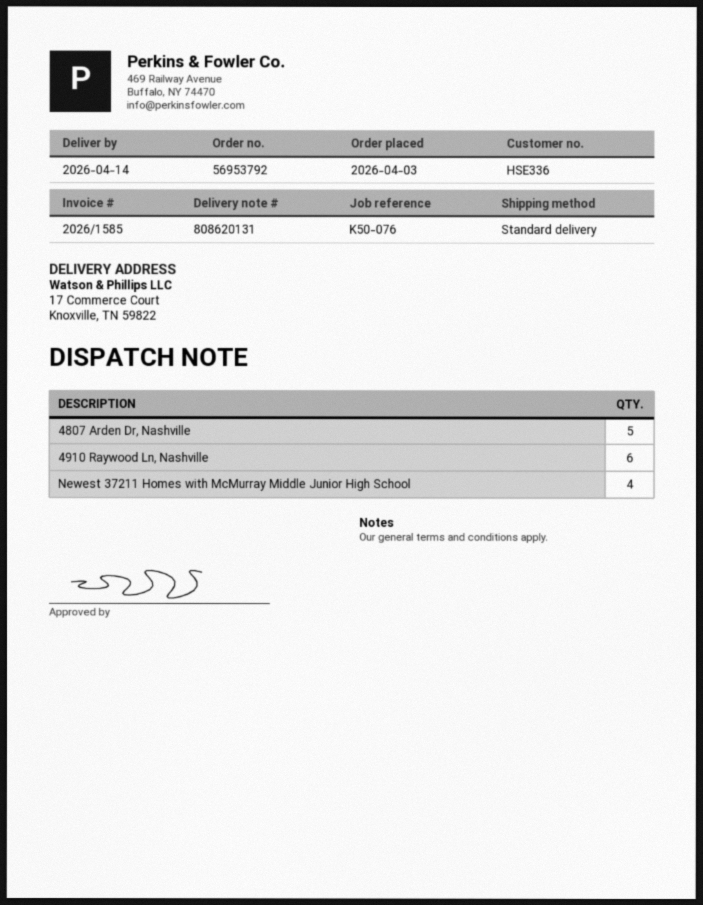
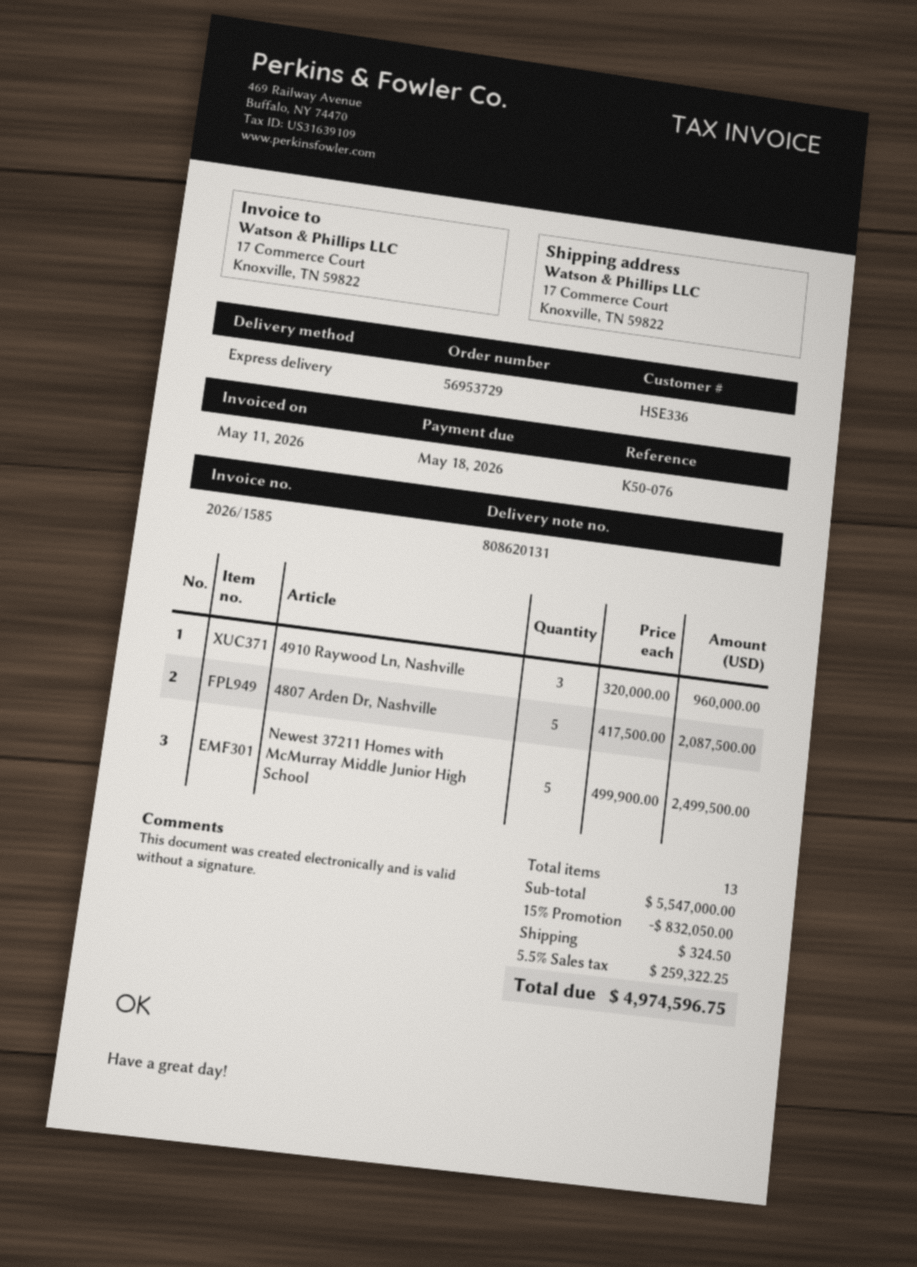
order number: 56953792 -> 56953729
shipping method: standard -> express
4910 Raywood Ln, Nashville: 6 -> 3
Newest 37211 Homes with McMurray Middle Junior High School: 4 -> 5

